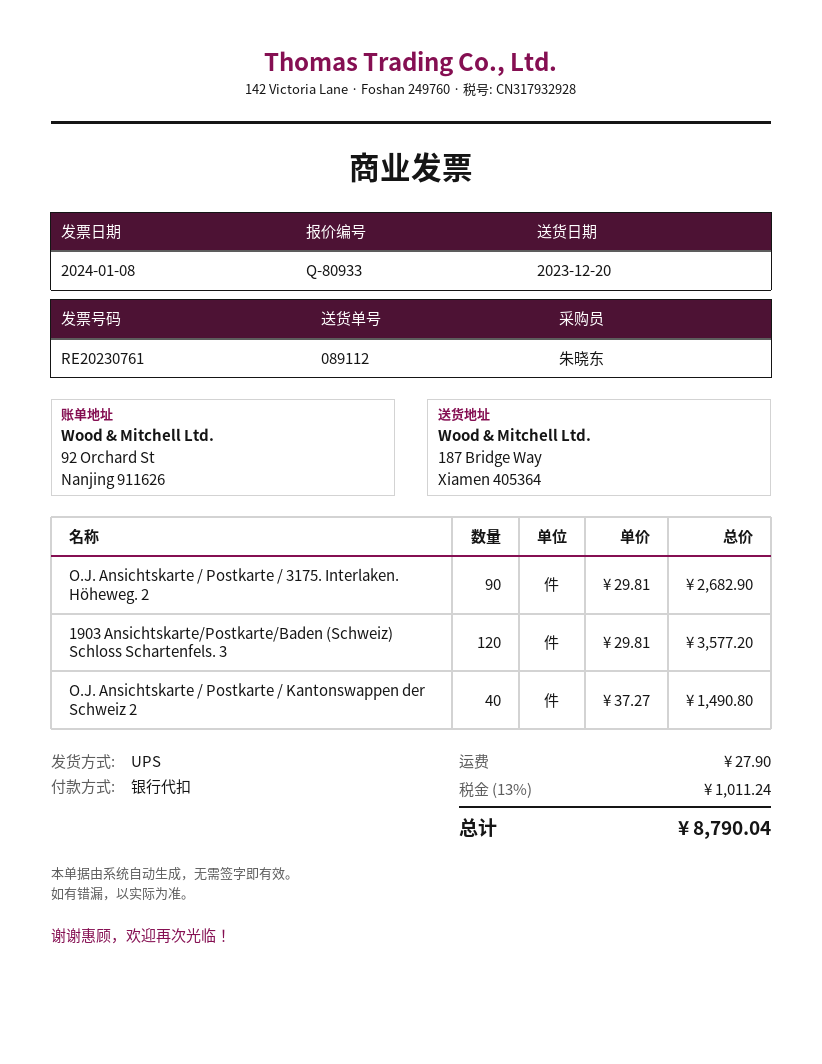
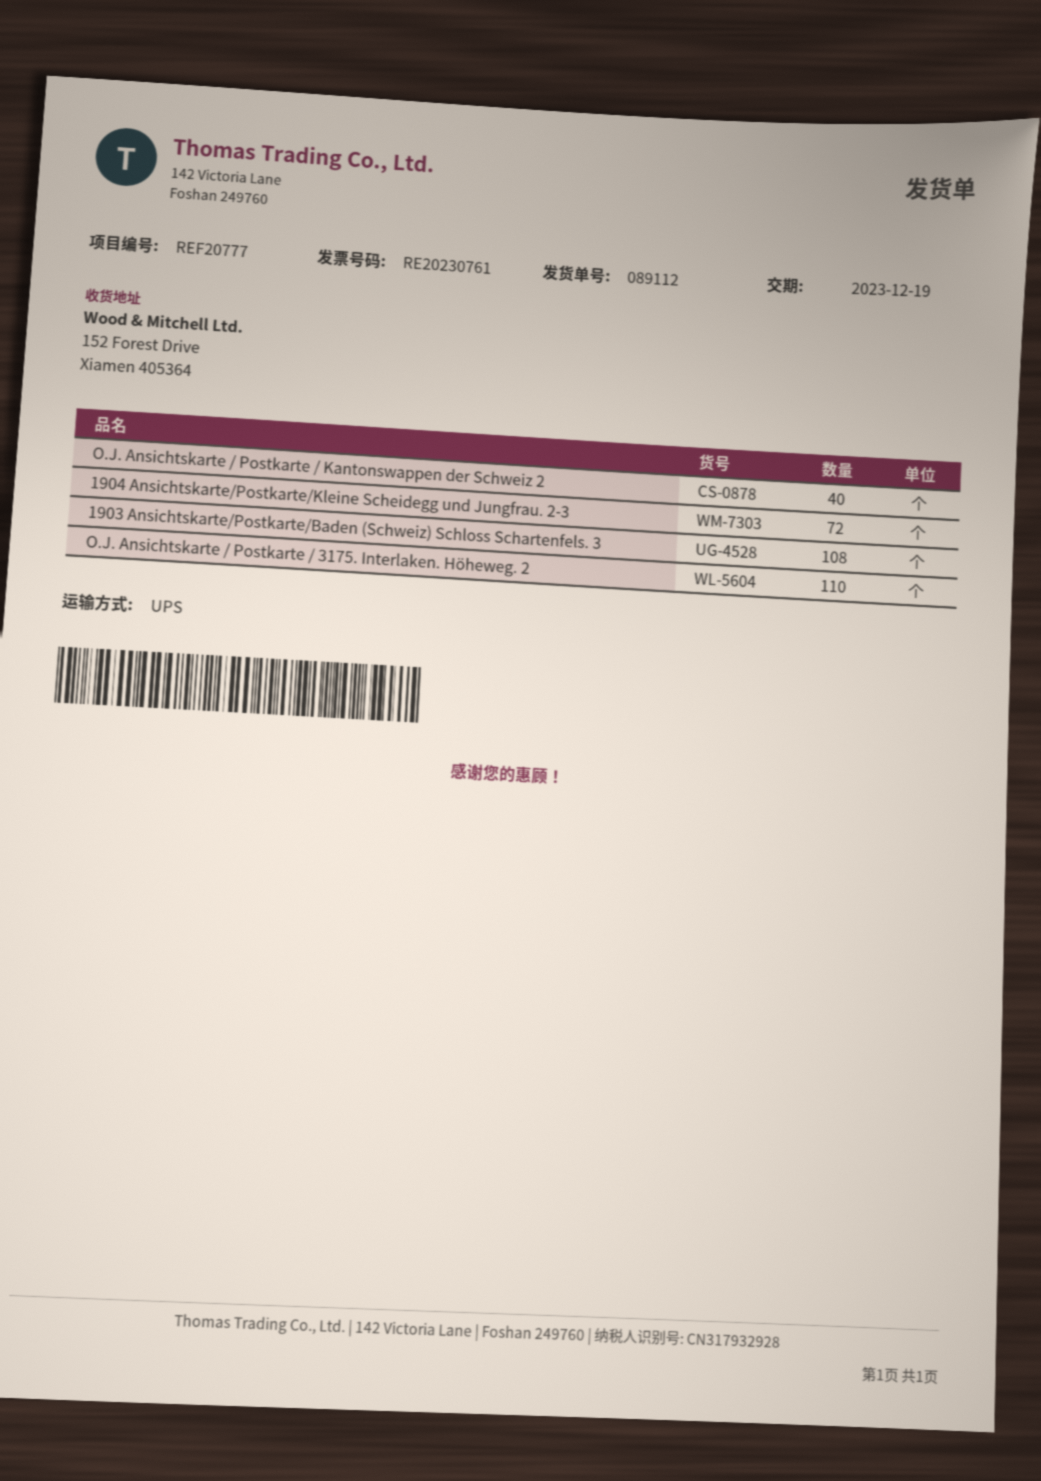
delivery date: 2023-12-20 -> 2023-12-19
ship to: 187 Bridge Way, Xiamen 405364 -> 152 Forest Drive, Xiamen 405364
O.J. Ansichtskarte / Postkarte / 3175. Interlaken. Höheweg. 2: 90 -> 110
1903 Ansichtskarte/Postkarte/Baden (Schweiz) Schloss Schartenfels. 3: 120 -> 108
1904 Ansichtskarte/Postkarte/Kleine Scheidegg und Jungfrau. 2-3: none -> 72

